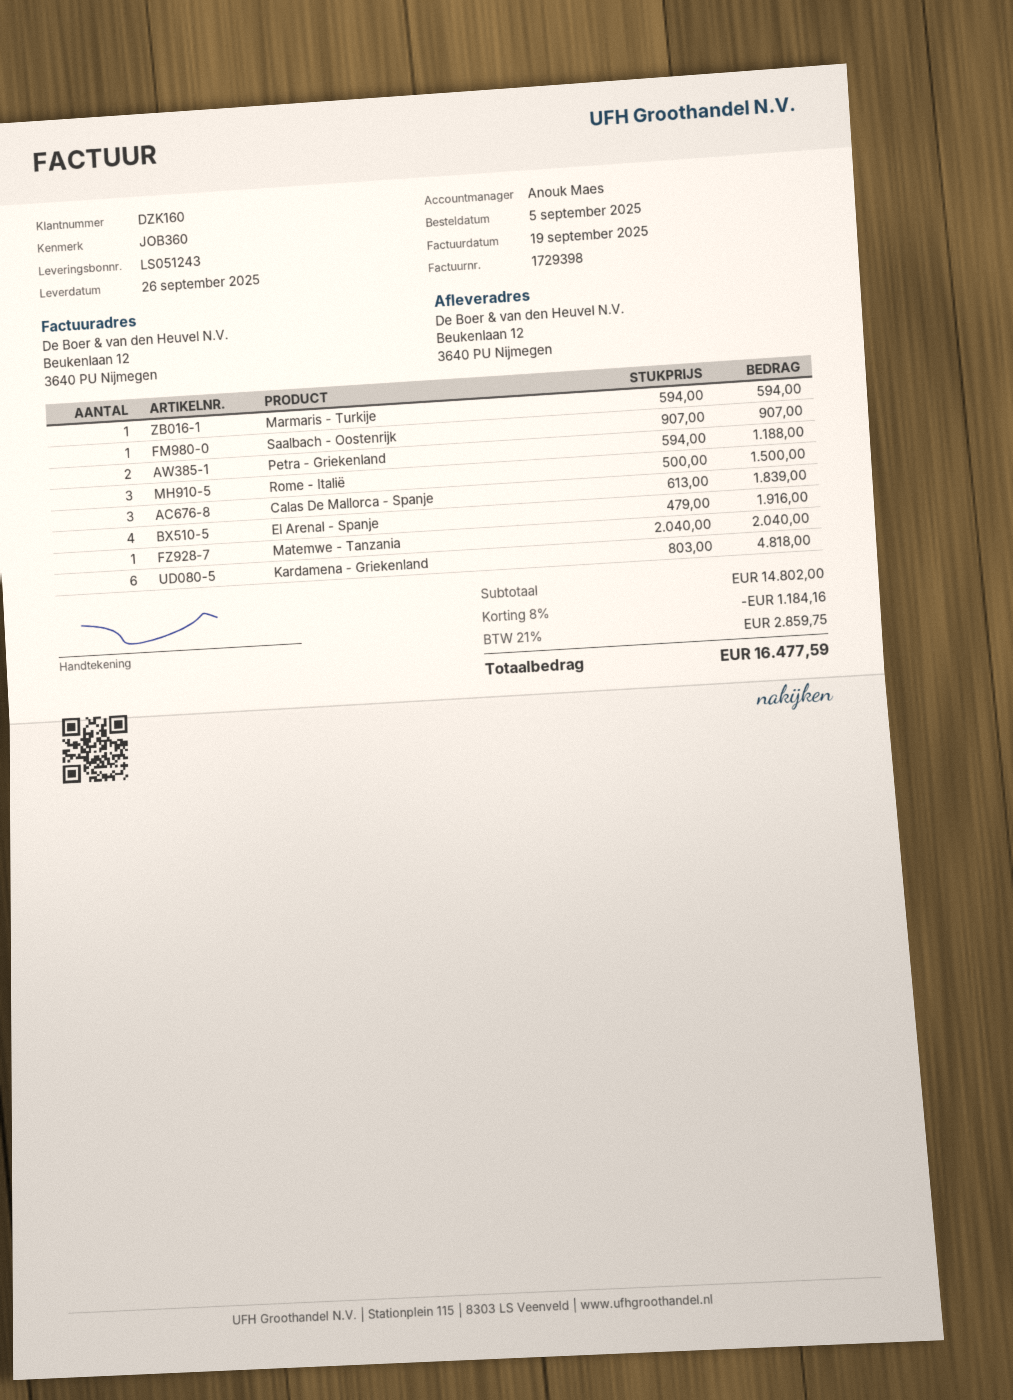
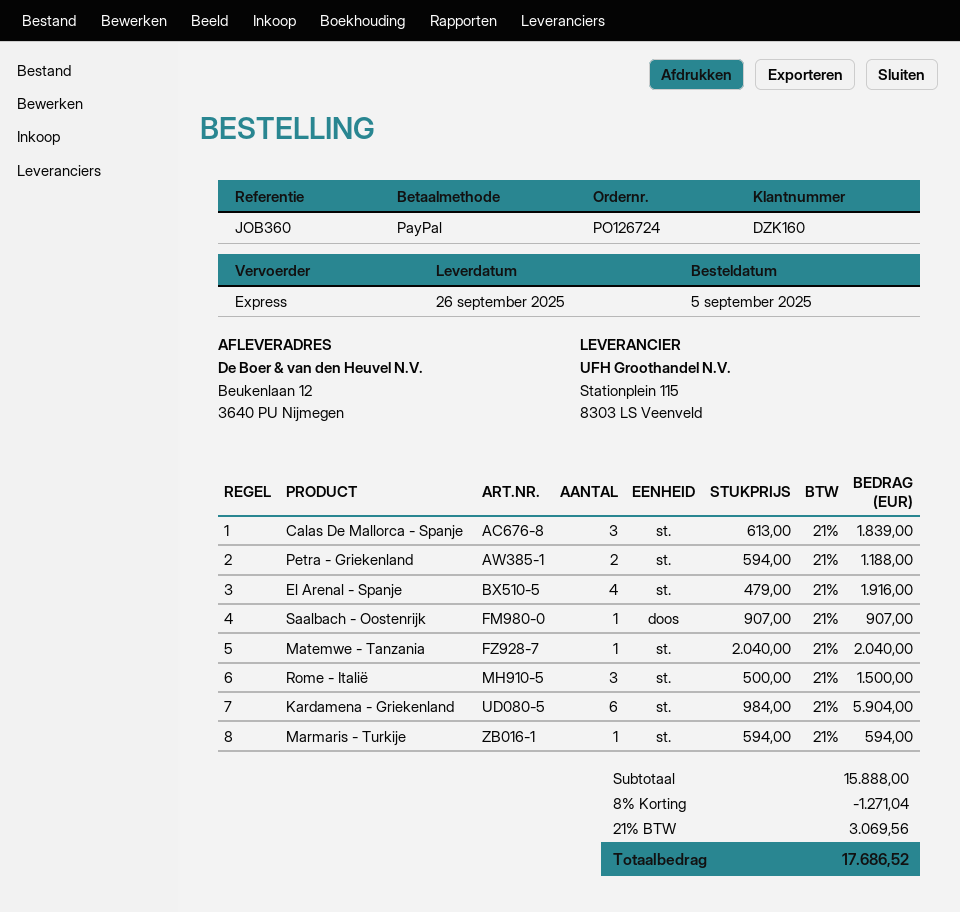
Kardamena - Griekenland: 6 x 803.00 = 4818.00 -> 6 x 984.00 = 5904.00
subtotal: 14802.00 -> 15888.00
discount: 8% = 1184.16 -> 8% = 1271.04
tax: 21% = 2859.75 -> 21% = 3069.56
total: 16477.59 -> 17686.52

